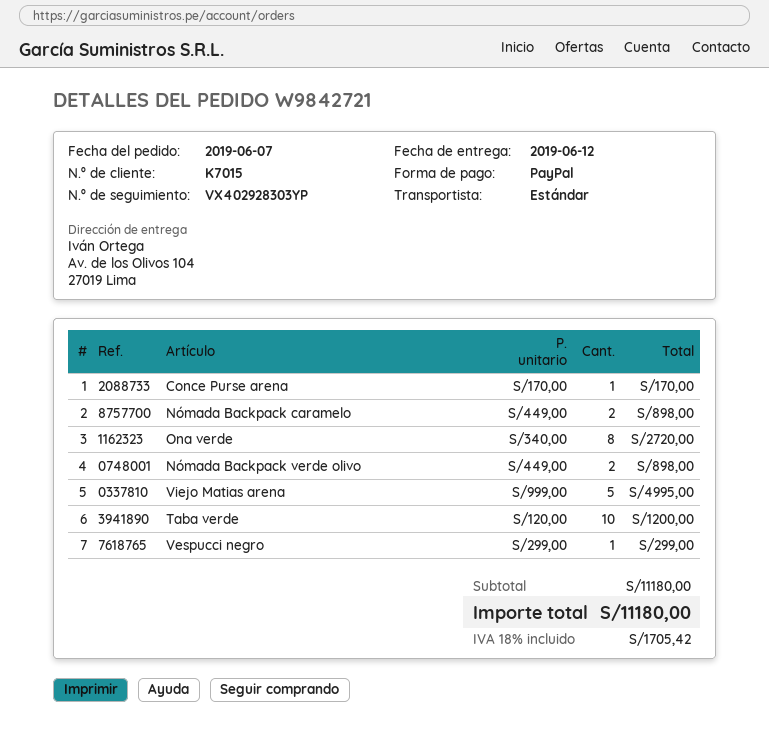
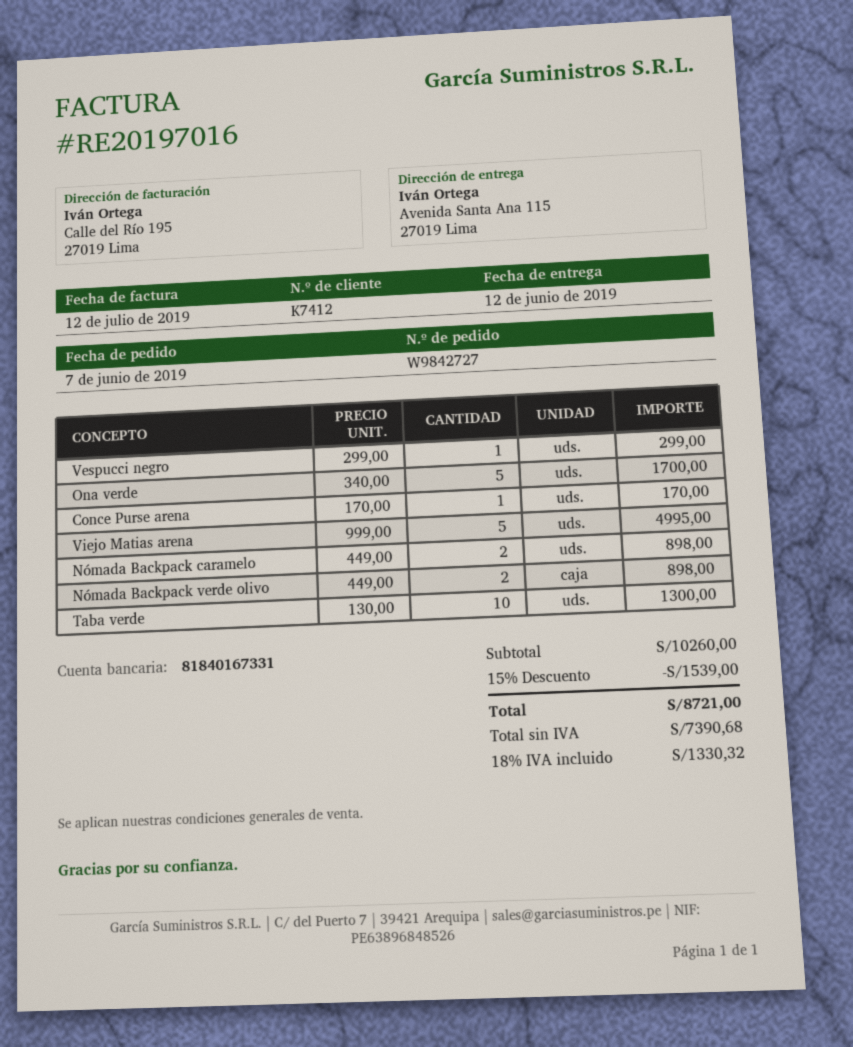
order number: W9842721 -> W9842727
customer number: K7015 -> K7412
ship to: Av. de los Olivos 104, 27019 Lima -> Avenida Santa Ana 115, 27019 Lima
Ona verde: 8 x 340.00 = 2720.00 -> 5 x 340.00 = 1700.00
Taba verde: 10 x 120.00 = 1200.00 -> 10 x 130.00 = 1300.00
subtotal: 11180.00 -> 10260.00
discount: none -> 15% = 1539.00
tax: 18% = 1705.42 -> 18% = 1330.32
total: 11180.00 -> 8721.00

